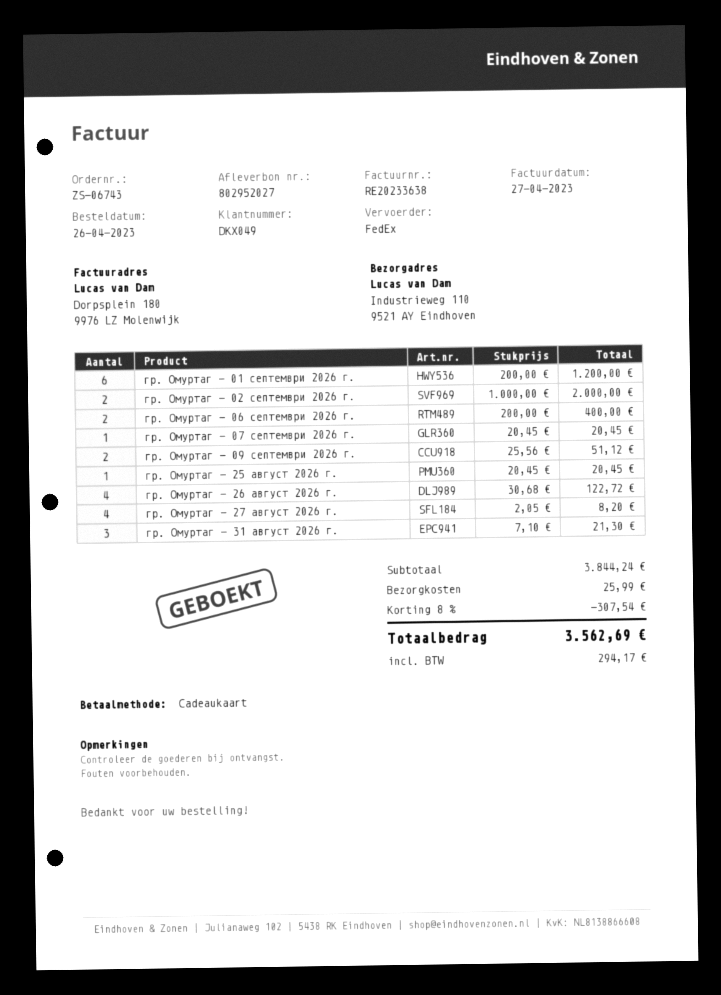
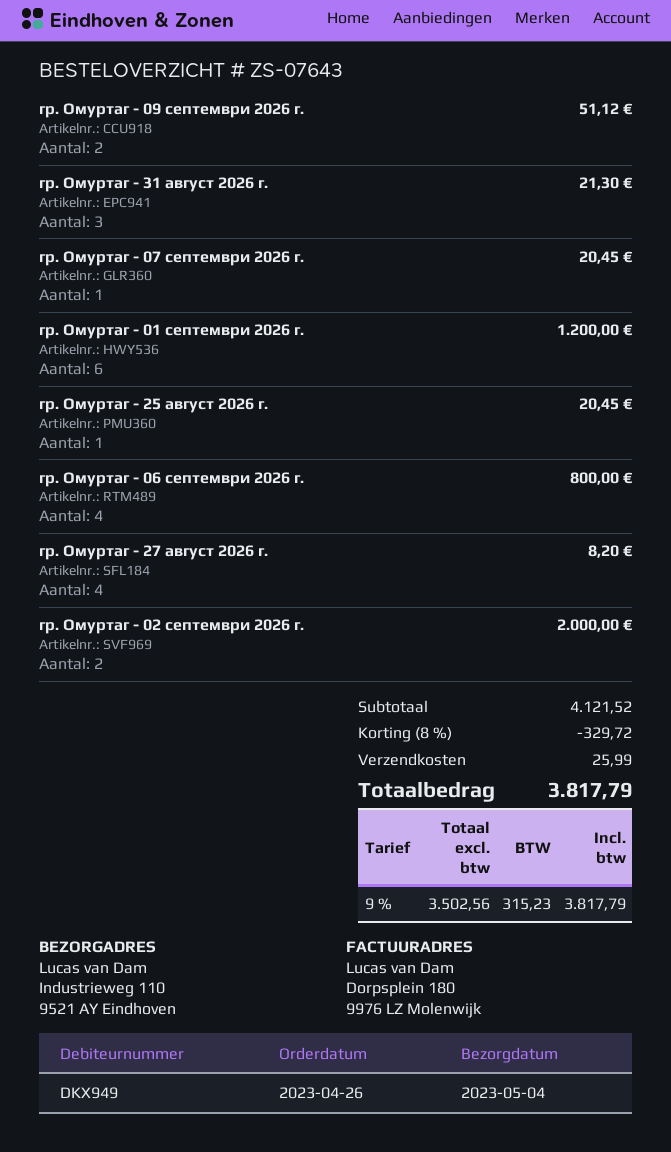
order number: ZS-06743 -> ZS-07643
customer number: DKX049 -> DKX949
гр. Омуртаг - 06 септември 2026 г.: 2 for 400.00 -> 4 for 800.00
гр. Омуртаг - 26 август 2026 г.: 4 for 122.72 -> none
subtotal: 3844.24 -> 4121.52
discount: 8% = 307.54 -> 8% = 329.72
tax: 294.17 -> 315.23
total: 3562.69 -> 3817.79

